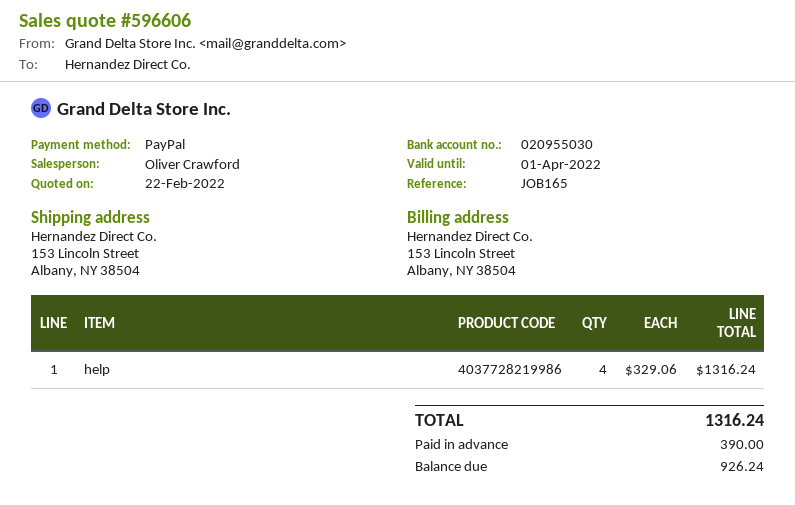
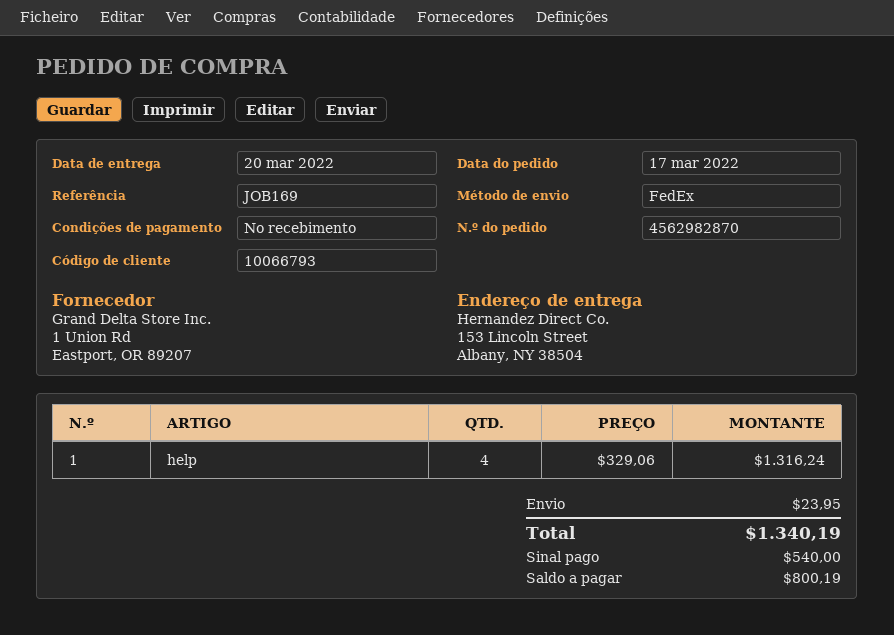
reference: JOB165 -> JOB169
shipping: none -> 23.95
total: 1316.24 -> 1340.19
deposit: 390.00 -> 540.00
balance: 926.24 -> 800.19

